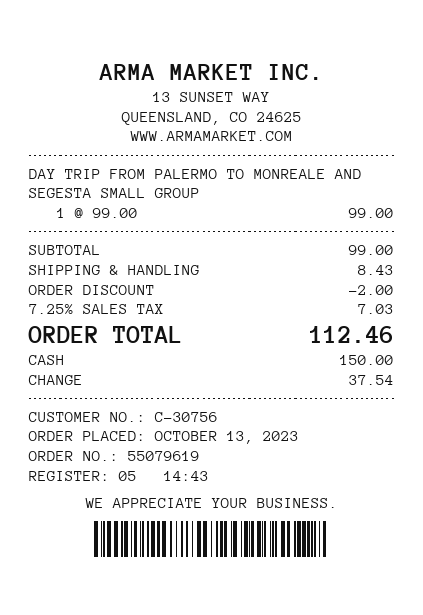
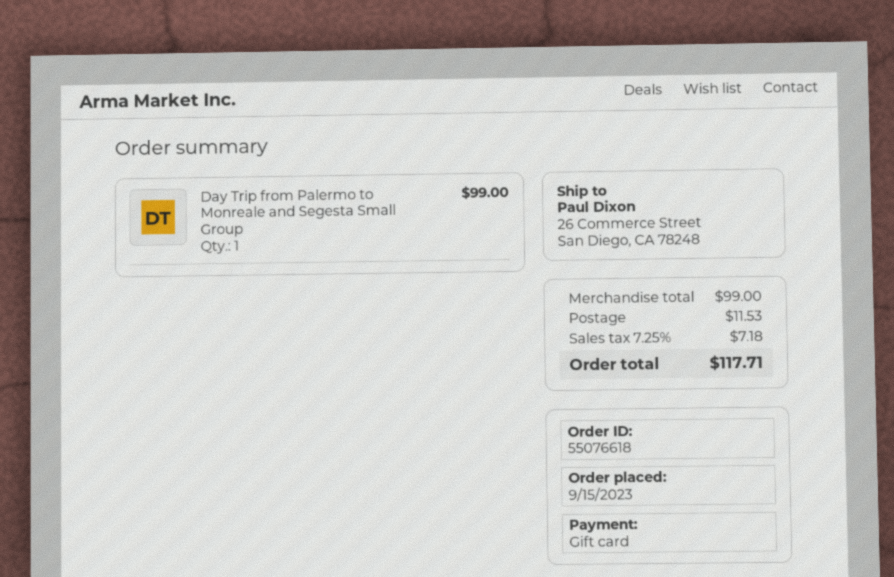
order number: 55079619 -> 55076618
order date: 2023-10-13 -> 2023-09-15
payment method: cash -> gift card
discount: 2.00 -> none
shipping: 8.43 -> 11.53
tax: 7.25% = 7.03 -> 7.25% = 7.18
total: 112.46 -> 117.71

